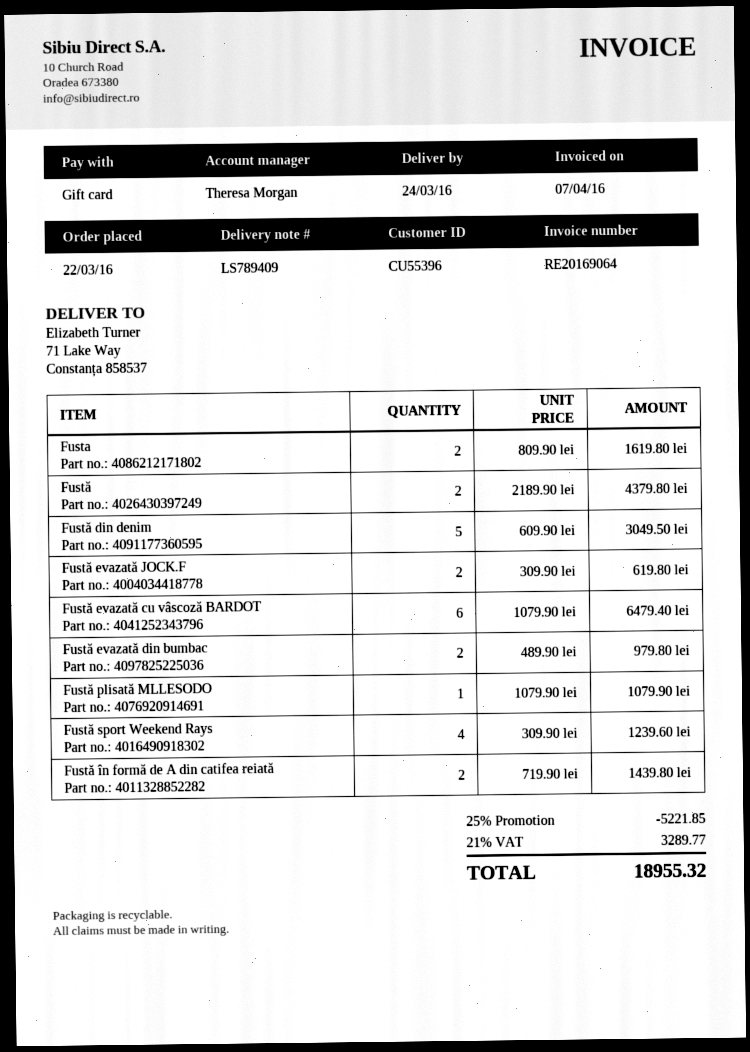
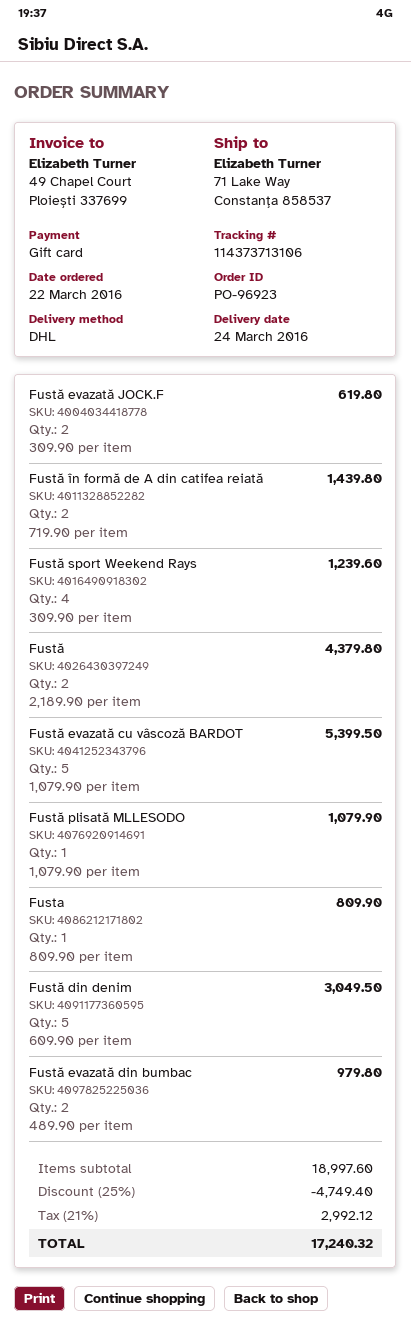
Fusta: 2 x 809.90 = 1619.80 -> 1 x 809.90 = 809.90
Fustă evazată cu vâscoză BARDOT: 6 x 1079.90 = 6479.40 -> 5 x 1079.90 = 5399.50
discount: 25% = 5221.85 -> 25% = 4749.40
tax: 21% = 3289.77 -> 21% = 2992.12
total: 18955.32 -> 17240.32

